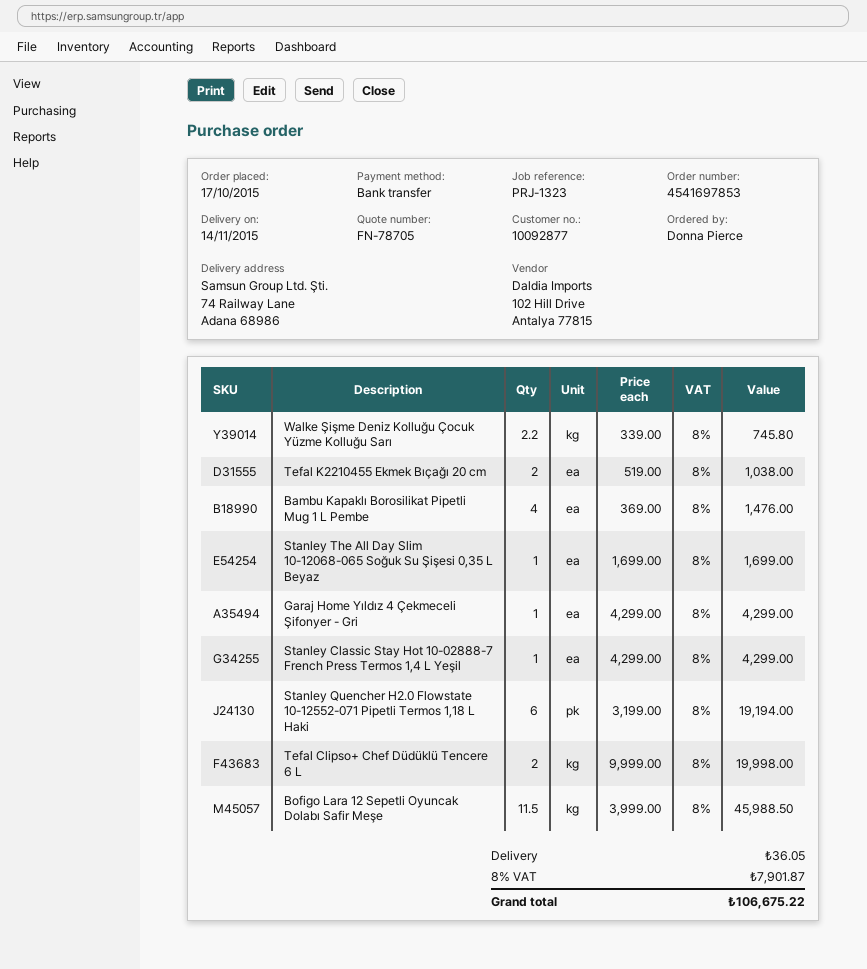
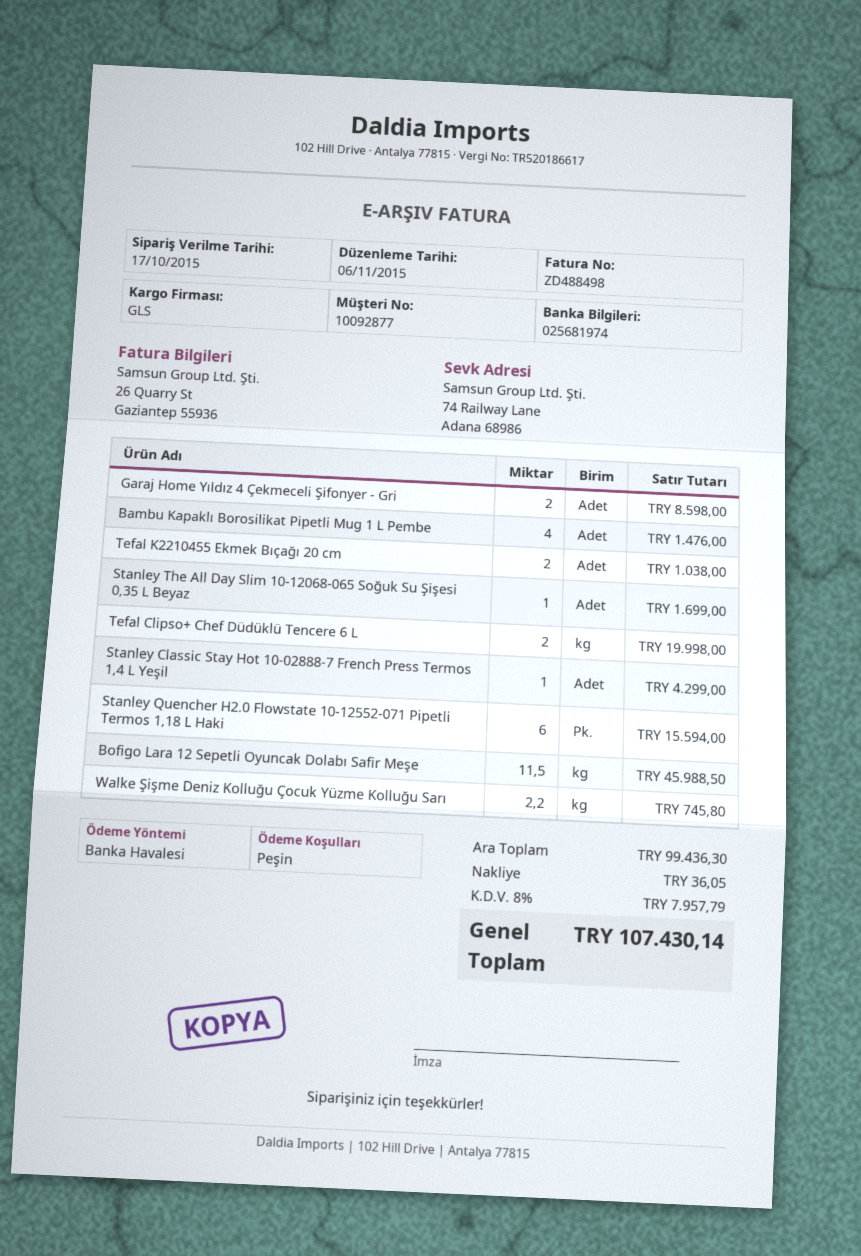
Garaj Home Yıldız 4 Çekmeceli Şifonyer - Gri: 1 for 4299.00 -> 2 for 8598.00
Stanley Quencher H2.0 Flowstate 10-12552-071 Pipetli Termos 1,18 L Haki: 6 for 19194.00 -> 6 for 15594.00
tax: 8% = 7901.87 -> 8% = 7957.79
total: 106675.22 -> 107430.14

